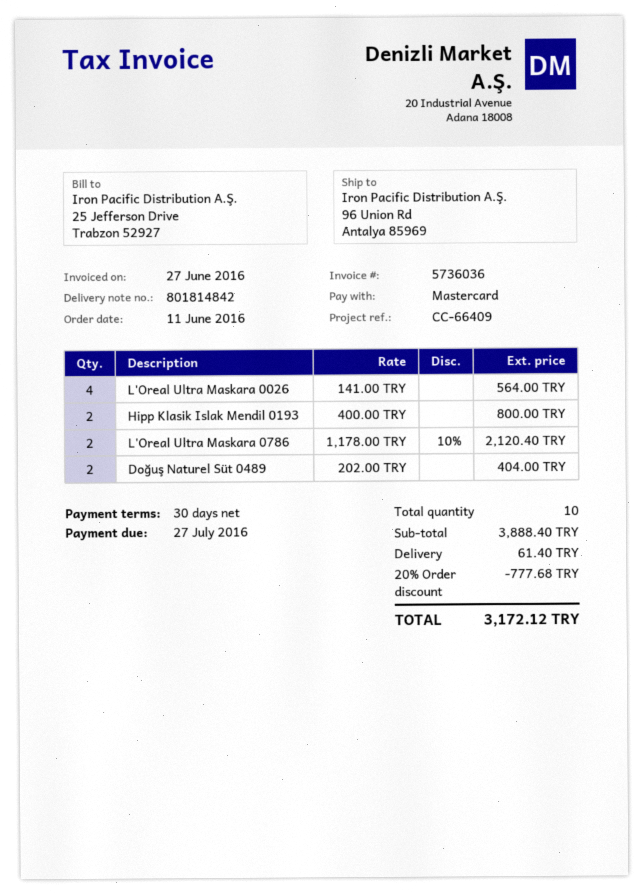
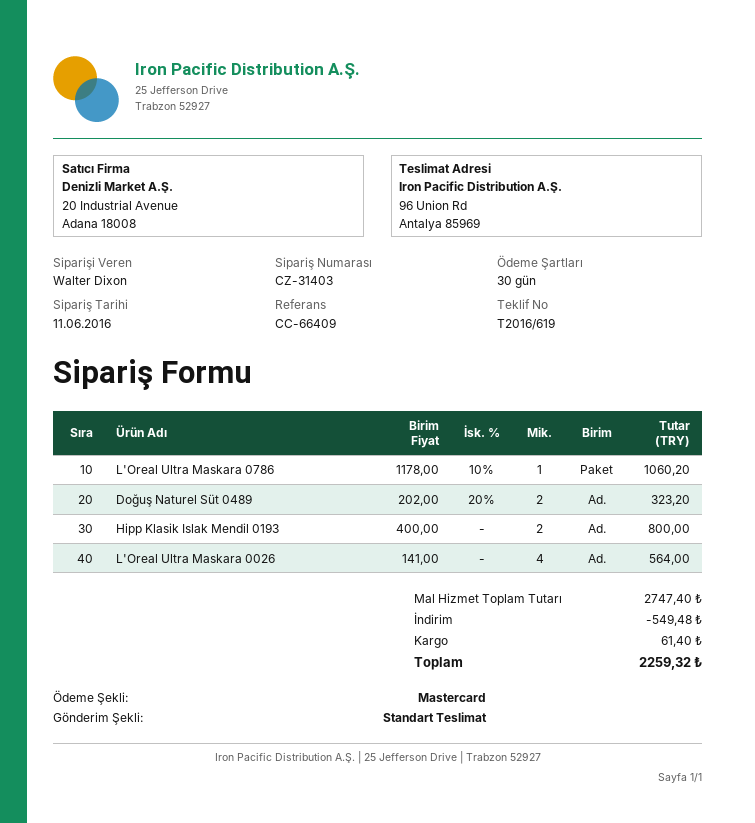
L'Oreal Ultra Maskara 0786: 2 x 1178.00 - 10% = 2120.40 -> 1 x 1178.00 - 10% = 1060.20
Doğuş Naturel Süt 0489: 2 x 202.00 = 404.00 -> 2 x 202.00 - 20% = 323.20
subtotal: 3888.40 -> 2747.40
discount: 777.68 -> 549.48
total: 3172.12 -> 2259.32

